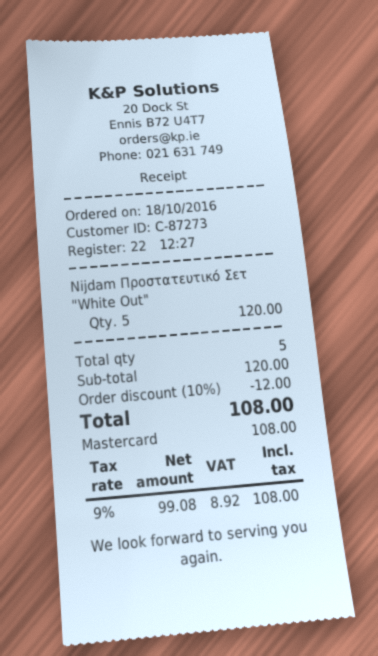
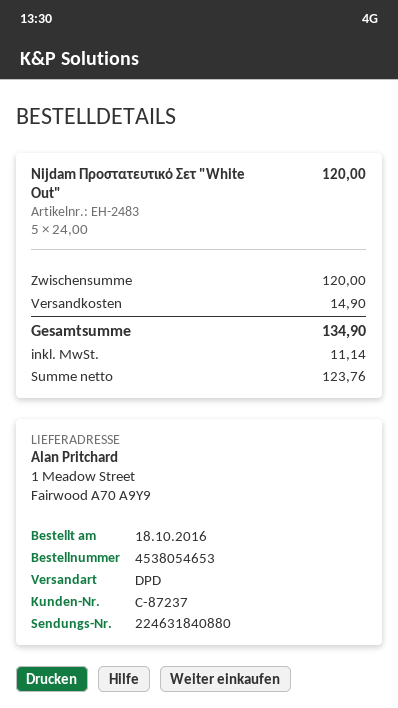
customer number: C-87273 -> C-87237
discount: 10% = 12.00 -> none
shipping: none -> 14.90
net: 99.08 -> 123.76
tax: 8.92 -> 11.14
total: 108.00 -> 134.90

